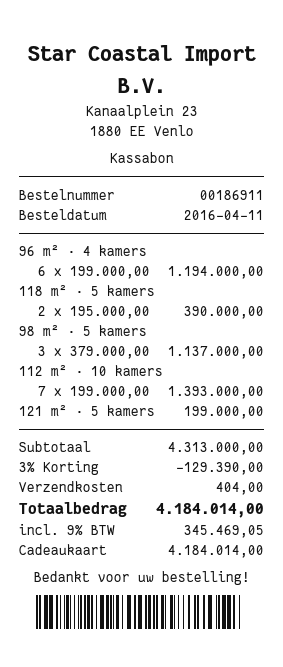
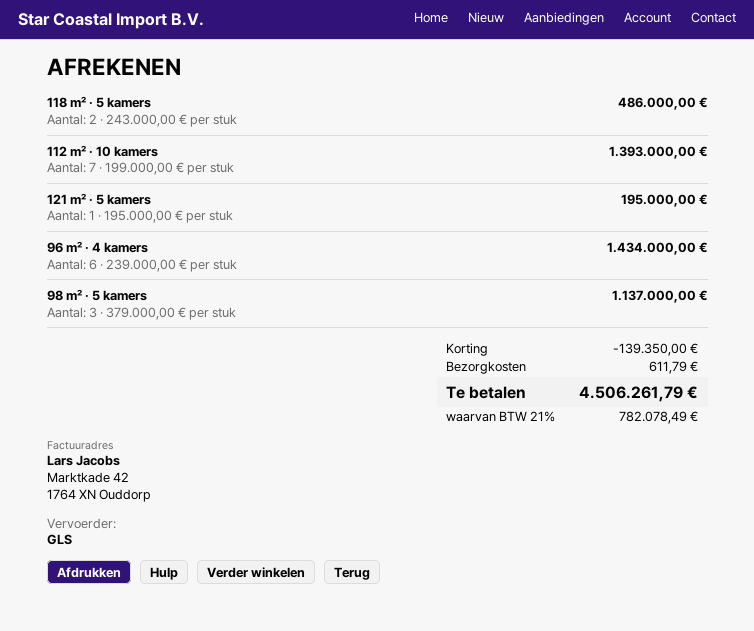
96 m² · 4 kamers: 6 x 199000.00 = 1194000.00 -> 6 x 239000.00 = 1434000.00
118 m² · 5 kamers: 2 x 195000.00 = 390000.00 -> 2 x 243000.00 = 486000.00
121 m² · 5 kamers: 1 x 199000.00 = 199000.00 -> 1 x 195000.00 = 195000.00
discount: 129390.00 -> 139350.00
shipping: 404.00 -> 611.79
tax: 9% = 345469.05 -> 21% = 782078.49
total: 4184014.00 -> 4506261.79

